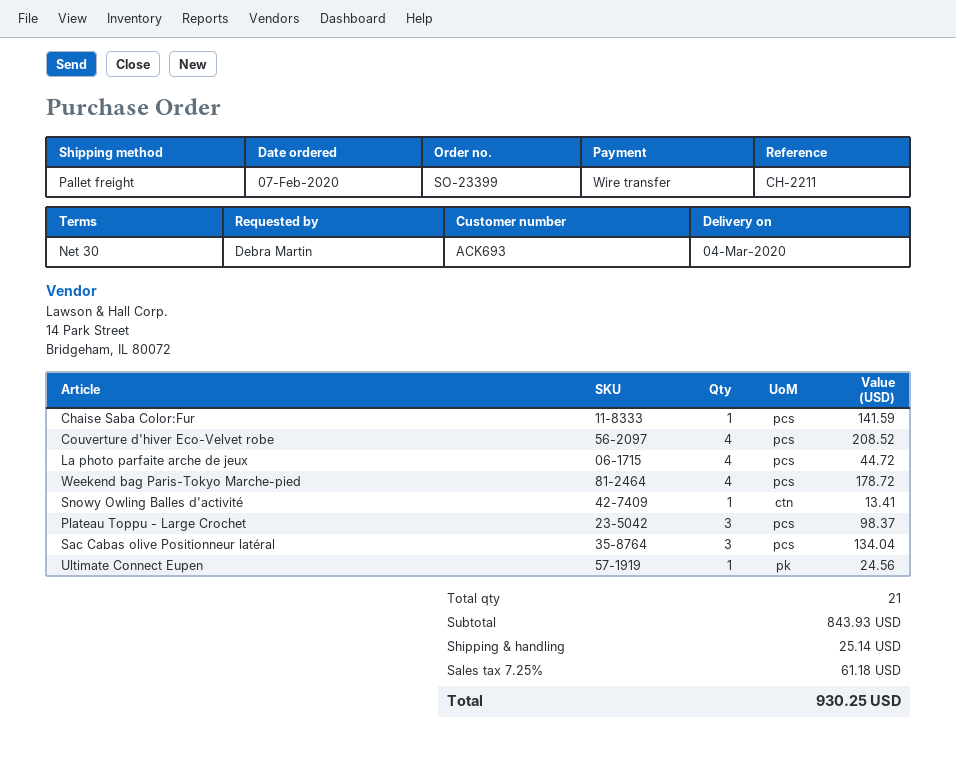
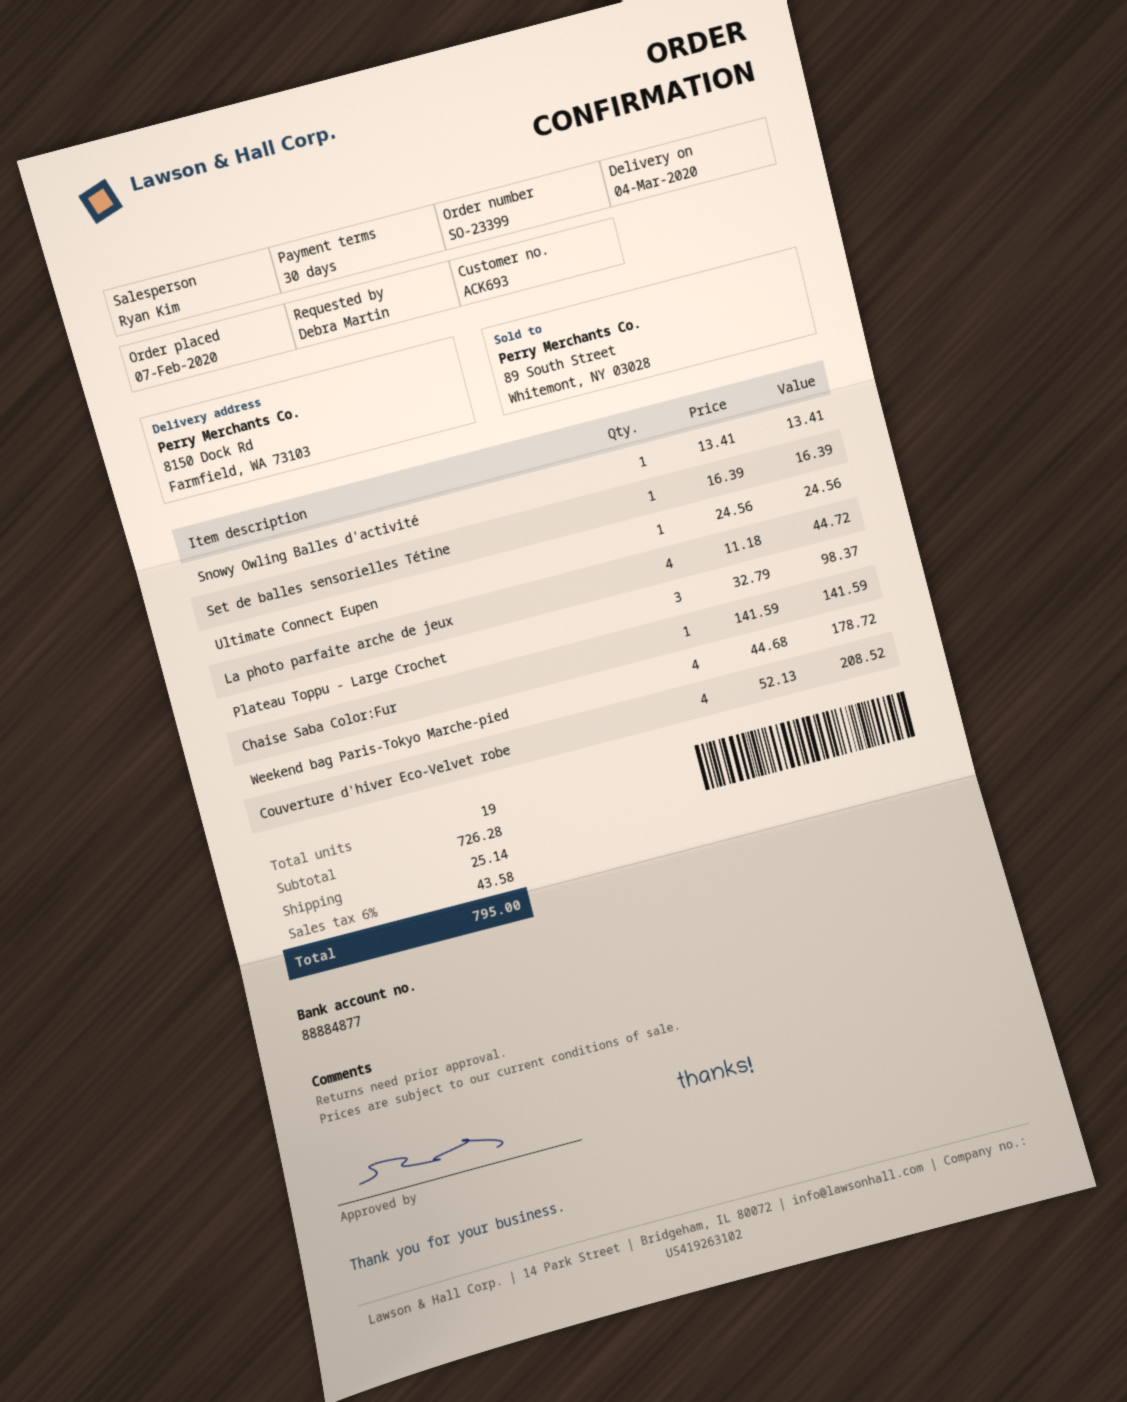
Sac Cabas olive Positionneur latéral: 3 for 134.04 -> none
Set de balles sensorielles Tétine: none -> 1 for 16.39
total quantity: 21 -> 19
subtotal: 843.93 -> 726.28
tax: 7.25% = 61.18 -> 6% = 43.58
total: 930.25 -> 795.00

